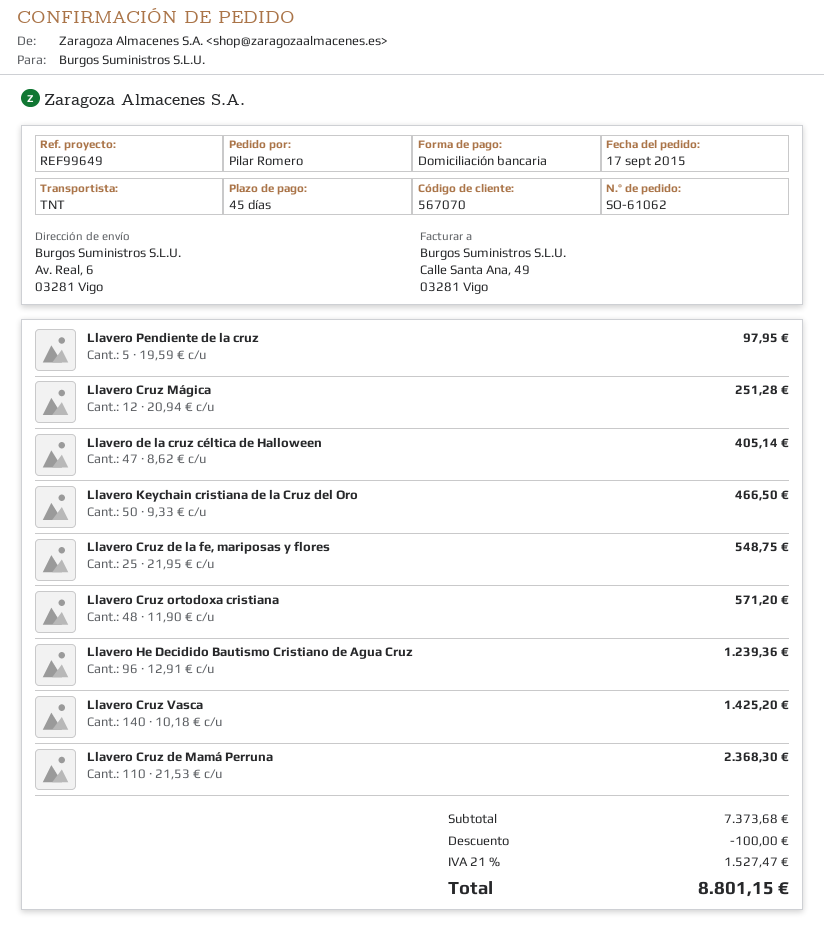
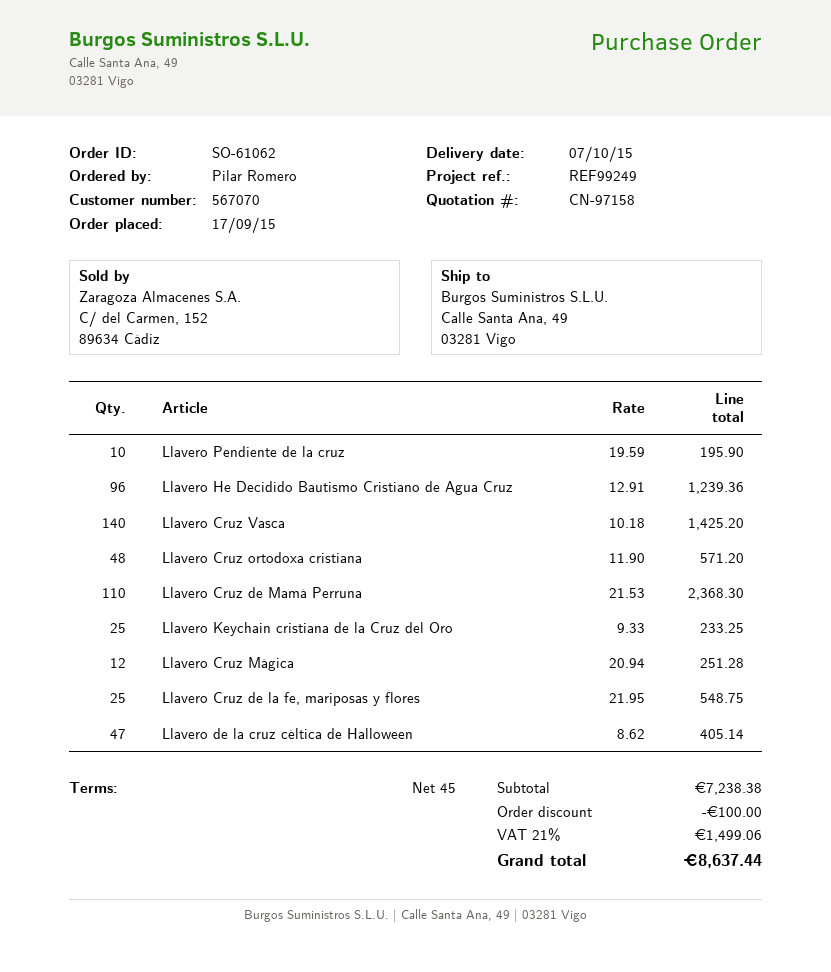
reference: REF99649 -> REF99249
ship to: Av. Real, 6, 03281 Vigo -> Calle Santa Ana, 49, 03281 Vigo
Llavero Pendiente de la cruz: 5 x 19.59 = 97.95 -> 10 x 19.59 = 195.90
Llavero Keychain cristiana de la Cruz del Oro: 50 x 9.33 = 466.50 -> 25 x 9.33 = 233.25
subtotal: 7373.68 -> 7238.38
tax: 21% = 1527.47 -> 21% = 1499.06
total: 8801.15 -> 8637.44

